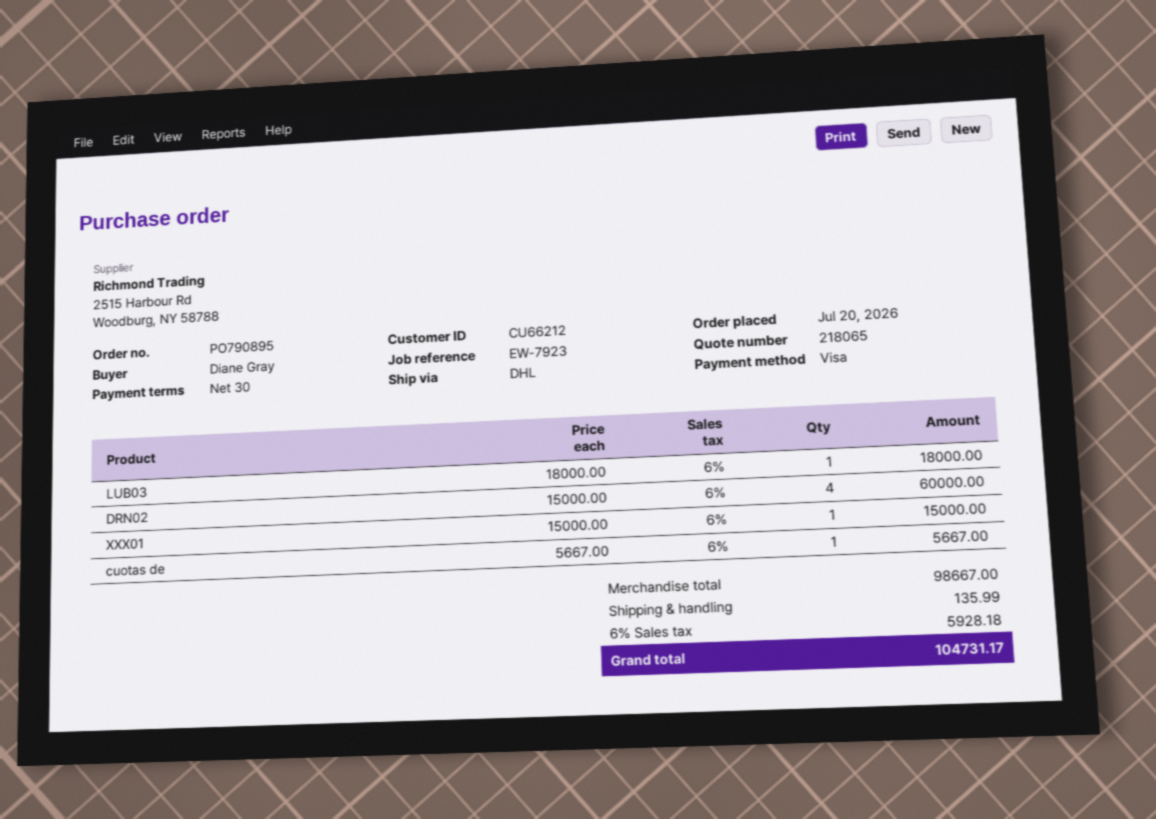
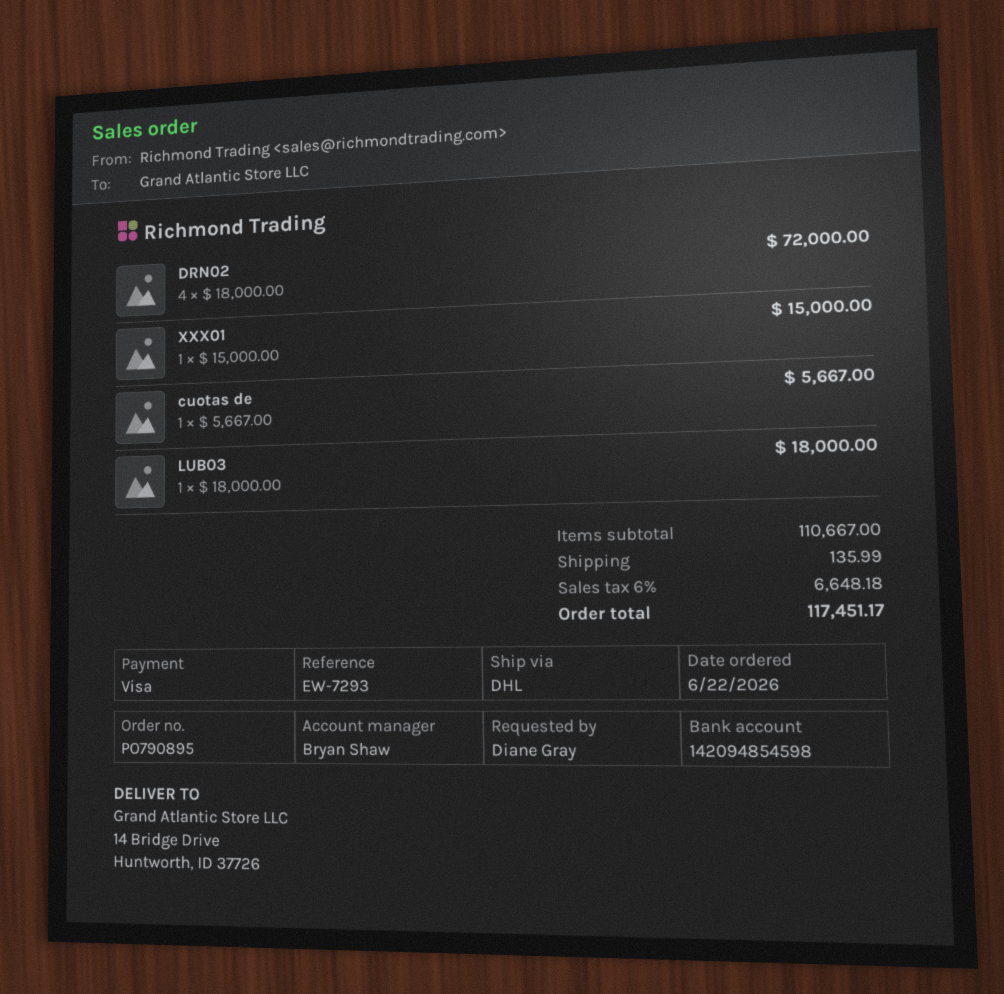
order date: 2026-07-20 -> 2026-06-22
reference: EW-7923 -> EW-7293
DRN02: 4 x 15000.00 = 60000.00 -> 4 x 18000.00 = 72000.00
subtotal: 98667.00 -> 110667.00
tax: 6% = 5928.18 -> 6% = 6648.18
total: 104731.17 -> 117451.17

